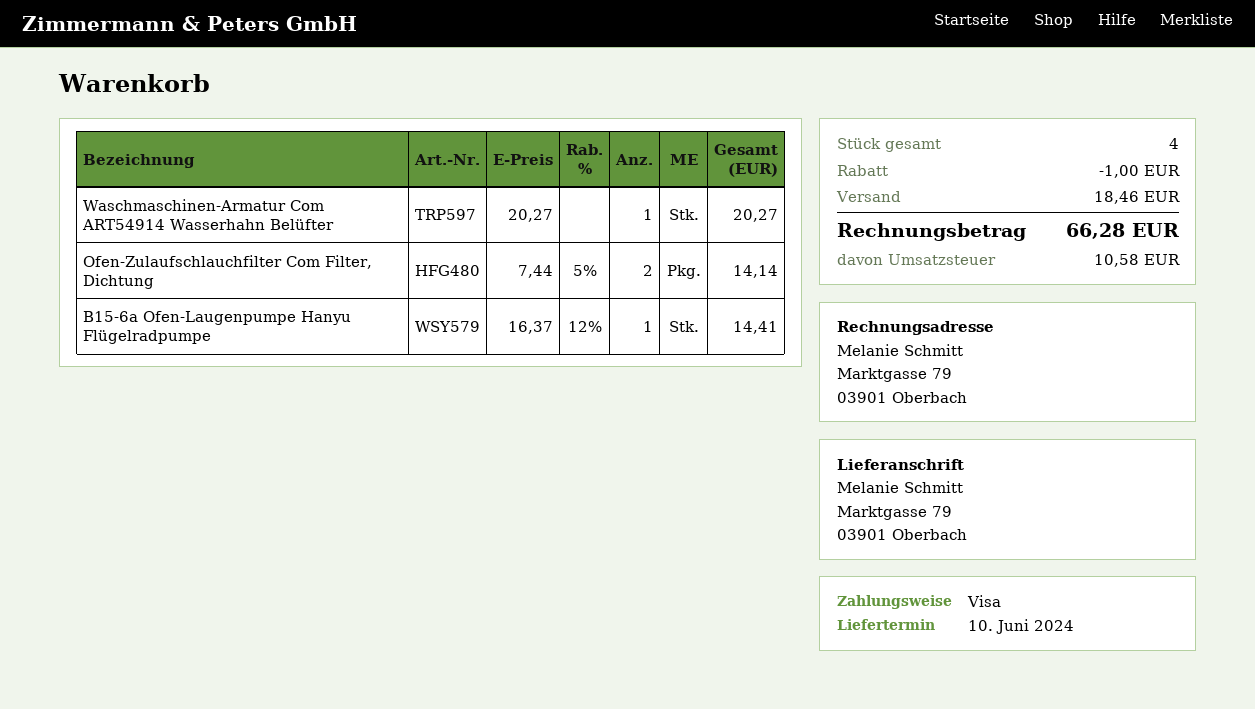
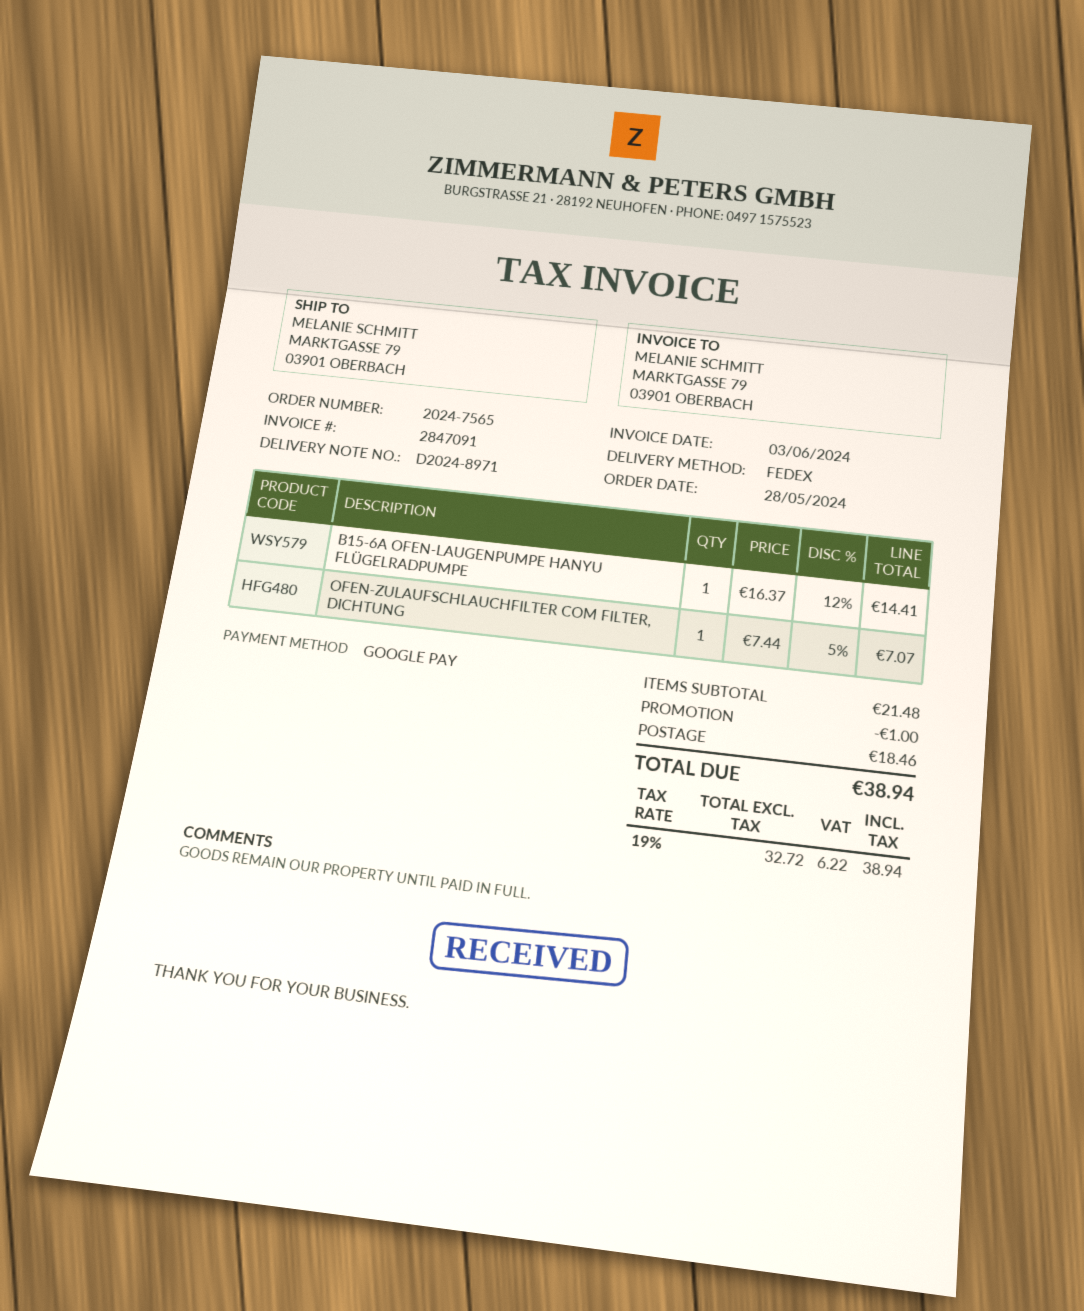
payment method: Visa -> Google Pay
Waschmaschinen-Armatur Com ART54914 Wasserhahn Belüfter: 1 x 20.27 = 20.27 -> none
Ofen-Zulaufschlauchfilter Com Filter, Dichtung: 2 x 7.44 - 5% = 14.14 -> 1 x 7.44 - 5% = 7.07
tax: 10.58 -> 6.22
total: 66.28 -> 38.94

